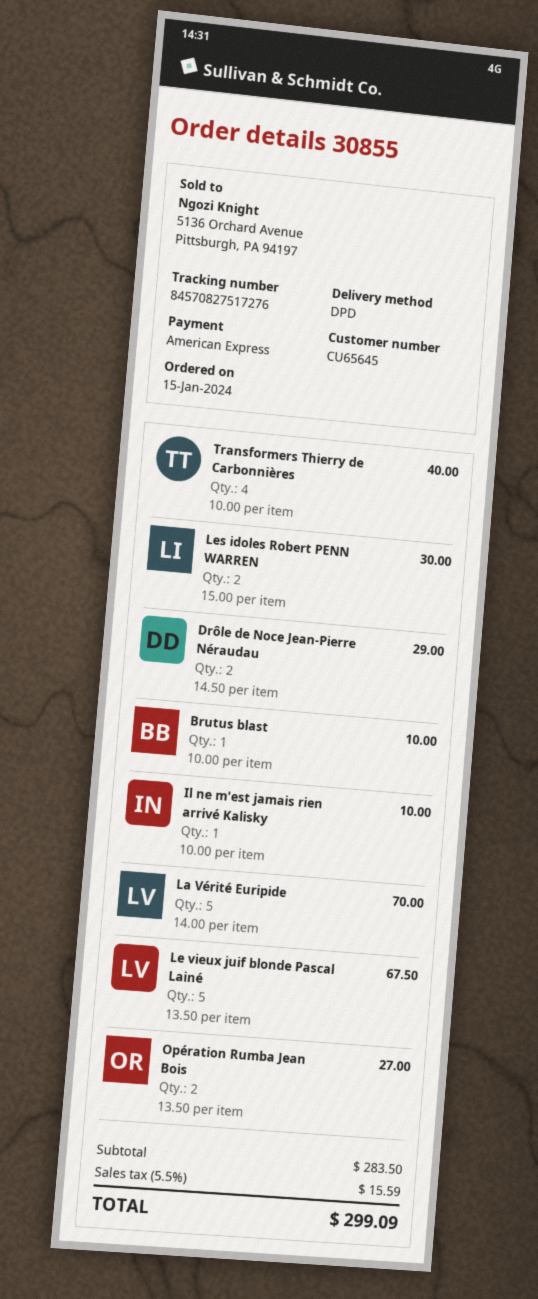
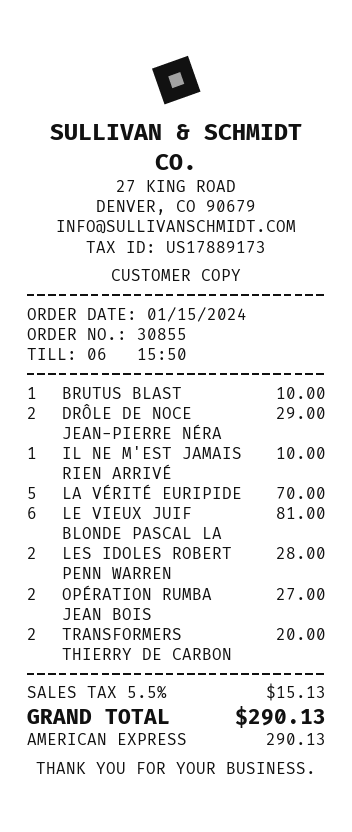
Transformers Thierry de Carbonnières: 4 for 40.00 -> 2 for 20.00
Les idoles Robert PENN WARREN: 2 for 30.00 -> 2 for 28.00
Le vieux juif blonde Pascal Lainé: 5 for 67.50 -> 6 for 81.00
tax: 5.5% = 15.59 -> 5.5% = 15.13
total: 299.09 -> 290.13

